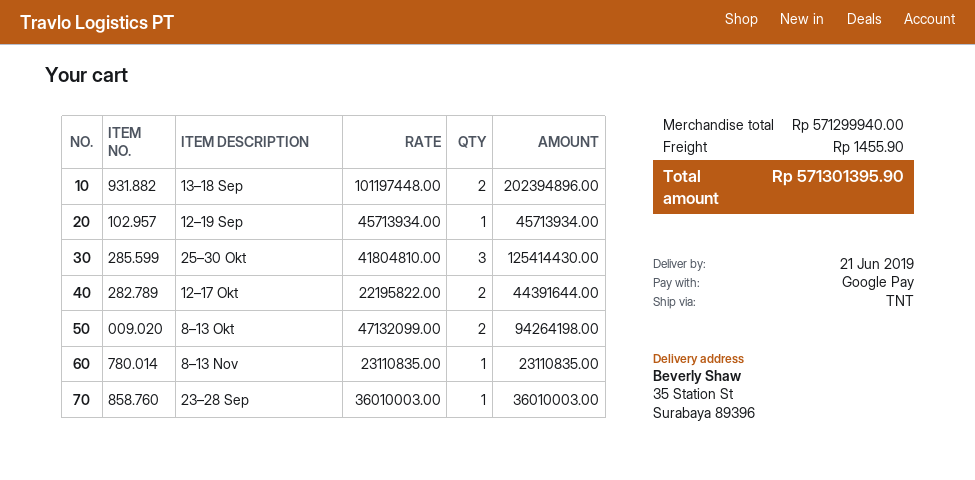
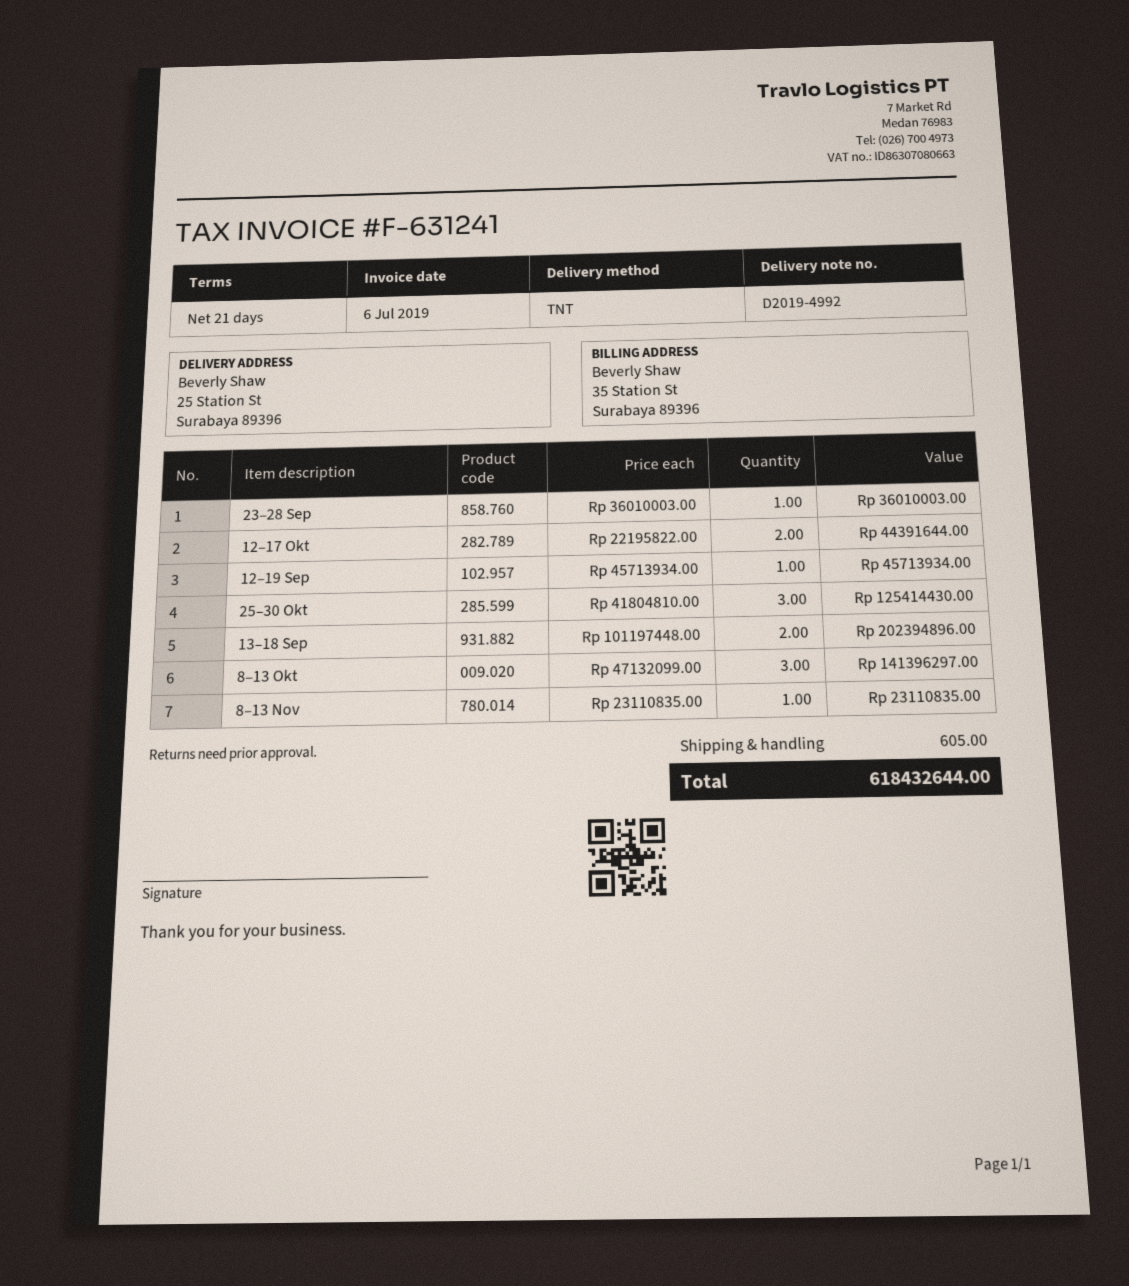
ship to: 35 Station St, Surabaya 89396 -> 25 Station St, Surabaya 89396
8–13 Okt: 2 x 47132099.00 = 94264198.00 -> 3 x 47132099.00 = 141396297.00
shipping: 1455.90 -> 605.00
total: 571301395.90 -> 618432644.00

